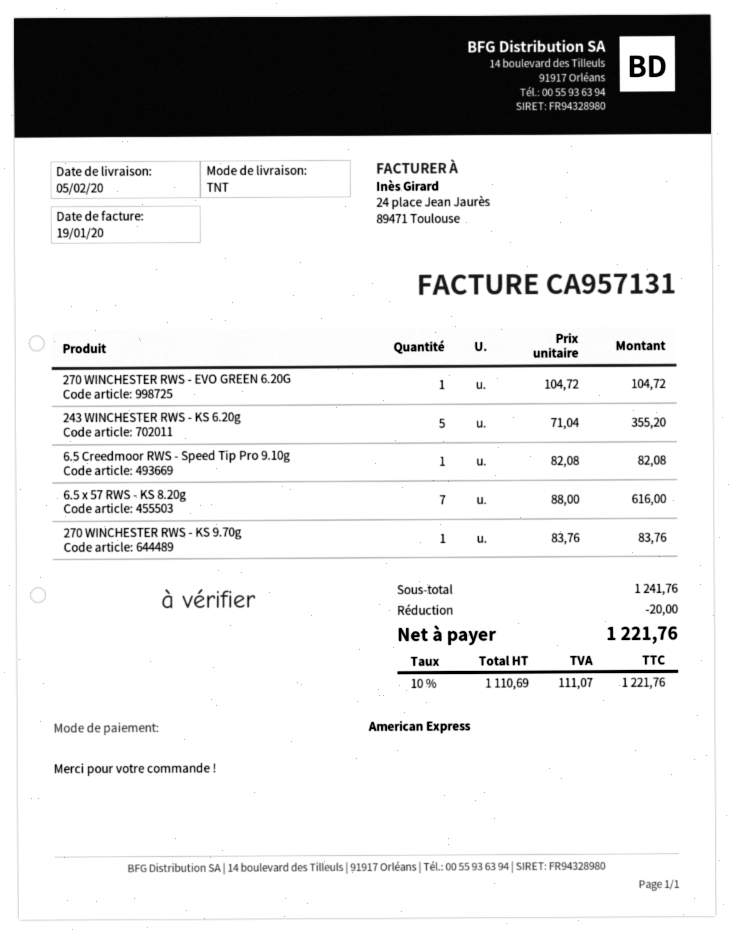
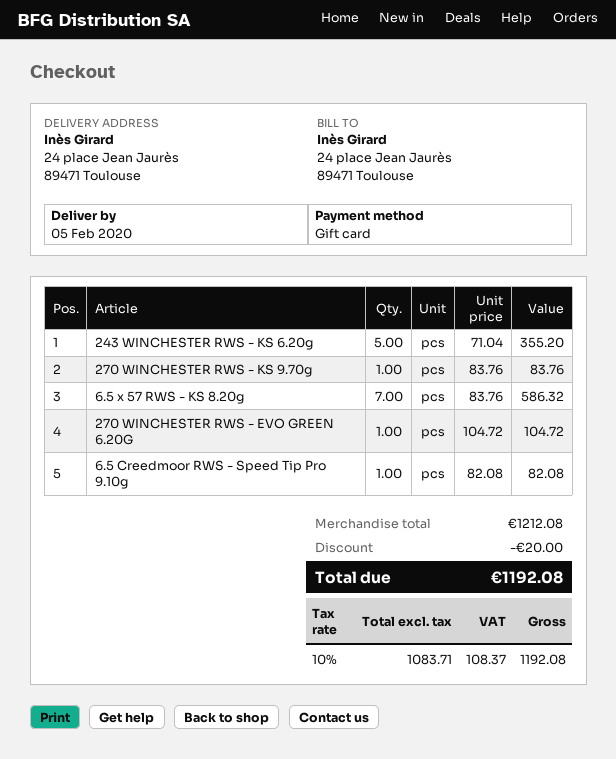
payment method: American Express -> gift card
6.5 x 57 RWS - KS 8.20g: 7 x 88.00 = 616.00 -> 7 x 83.76 = 586.32
subtotal: 1241.76 -> 1212.08
net: 1110.69 -> 1083.71
tax: 10% = 111.07 -> 10% = 108.37
total: 1221.76 -> 1192.08

